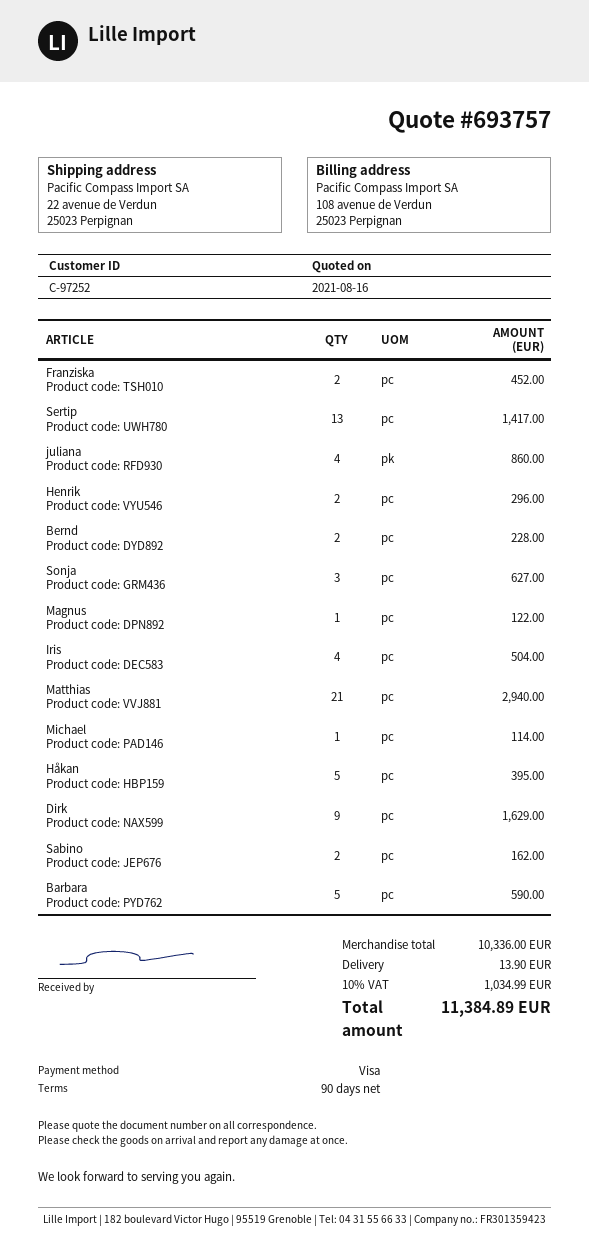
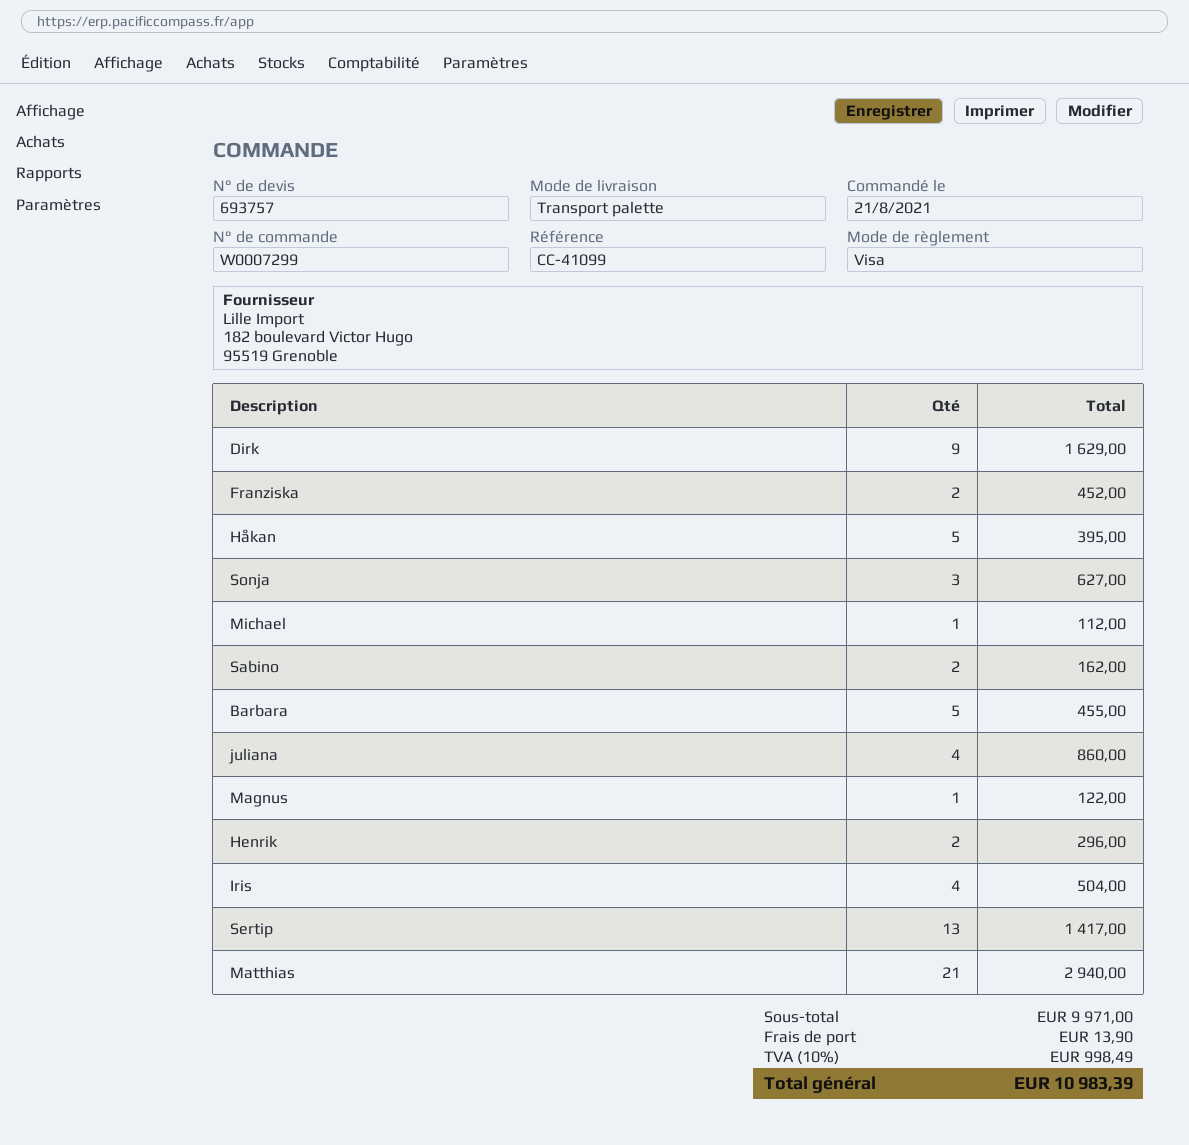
Bernd: 2 for 228.00 -> none
Michael: 1 for 114.00 -> 1 for 112.00
Barbara: 5 for 590.00 -> 5 for 455.00
subtotal: 10336.00 -> 9971.00
tax: 10% = 1034.99 -> 10% = 998.49
total: 11384.89 -> 10983.39

